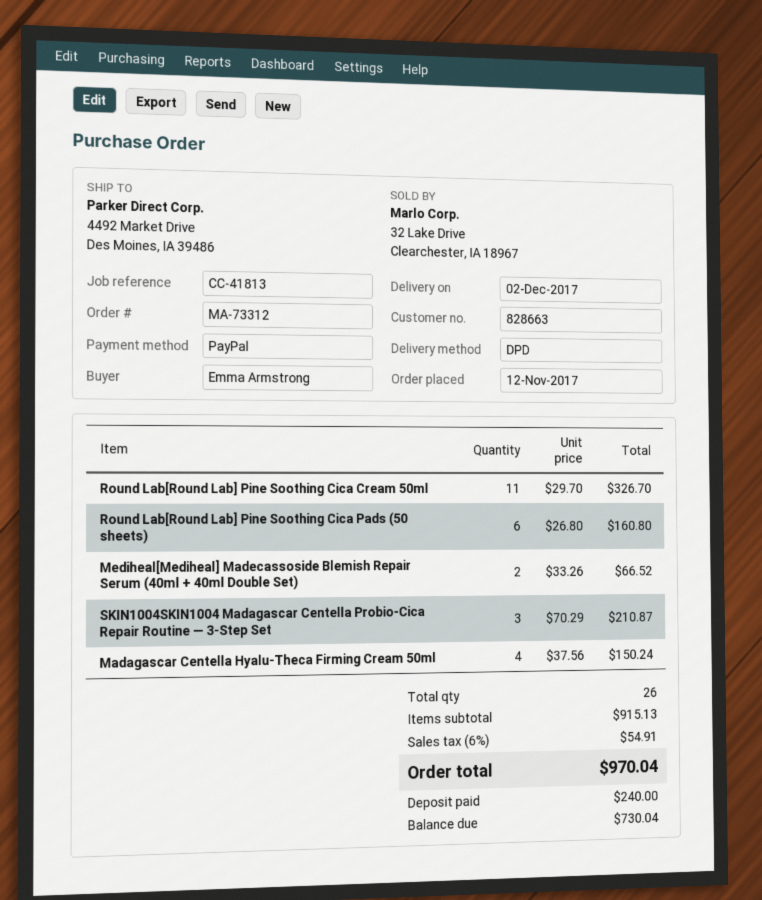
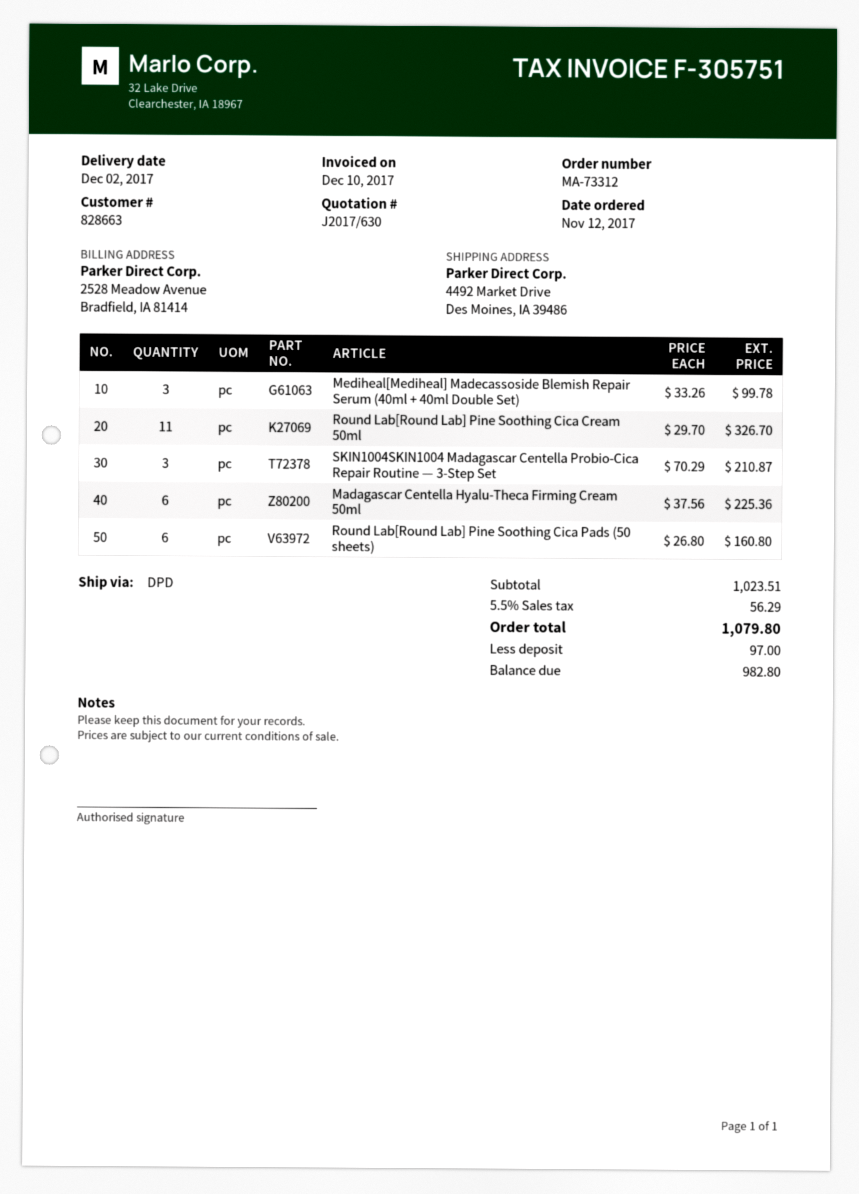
Mediheal[Mediheal] Madecassoside Blemish Repair Serum (40ml + 40ml Double Set): 2 x 33.26 = 66.52 -> 3 x 33.26 = 99.78
Madagascar Centella Hyalu-Theca Firming Cream 50ml: 4 x 37.56 = 150.24 -> 6 x 37.56 = 225.36
subtotal: 915.13 -> 1023.51
tax: 6% = 54.91 -> 5.5% = 56.29
total: 970.04 -> 1079.80
deposit: 240.00 -> 97.00
balance: 730.04 -> 982.80

